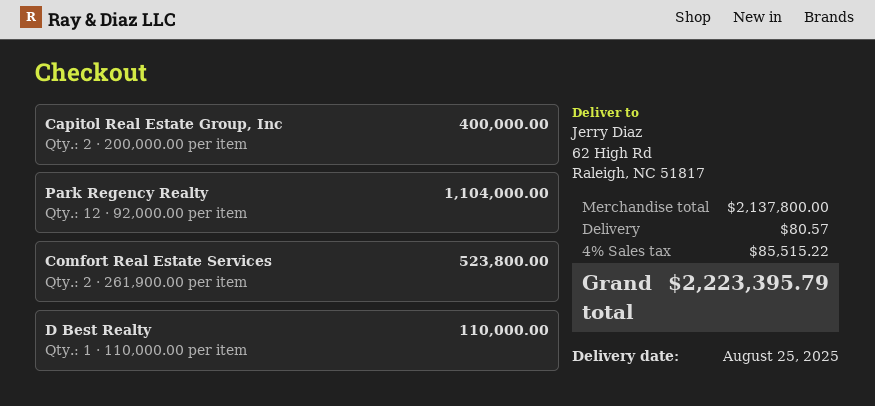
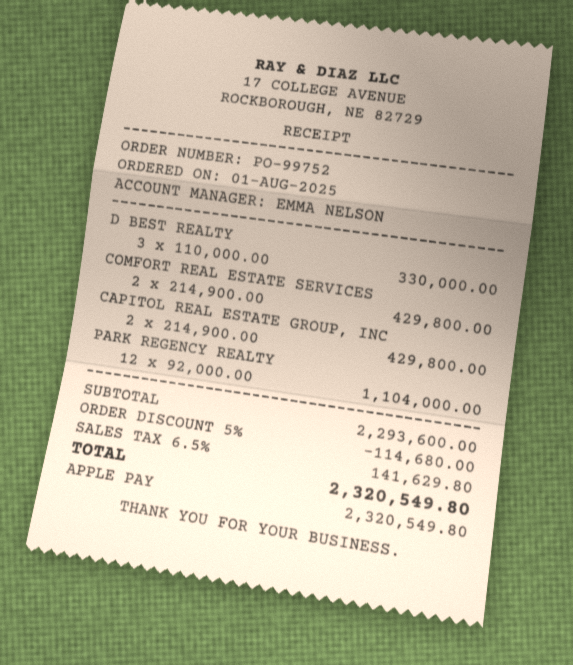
Capitol Real Estate Group, Inc: 2 x 200000.00 = 400000.00 -> 2 x 214900.00 = 429800.00
Comfort Real Estate Services: 2 x 261900.00 = 523800.00 -> 2 x 214900.00 = 429800.00
D Best Realty: 1 x 110000.00 = 110000.00 -> 3 x 110000.00 = 330000.00
subtotal: 2137800.00 -> 2293600.00
discount: none -> 5% = 114680.00
shipping: 80.57 -> none
tax: 4% = 85515.22 -> 6.5% = 141629.80
total: 2223395.79 -> 2320549.80

